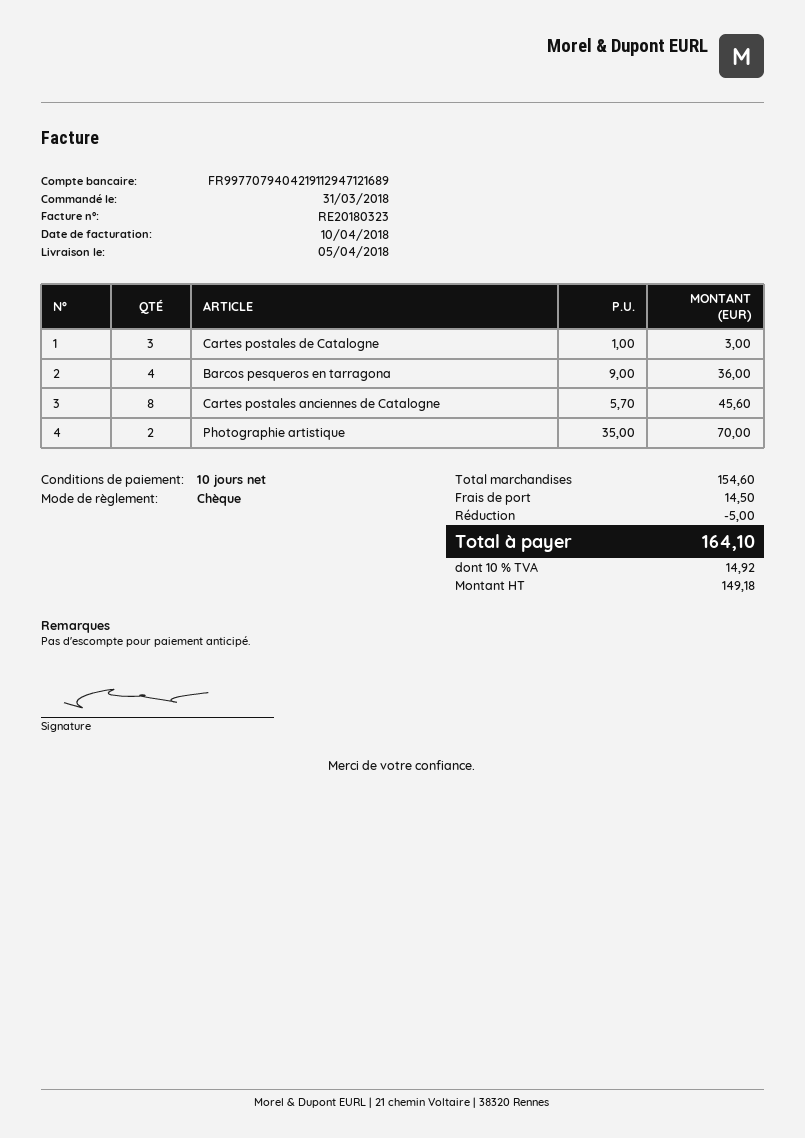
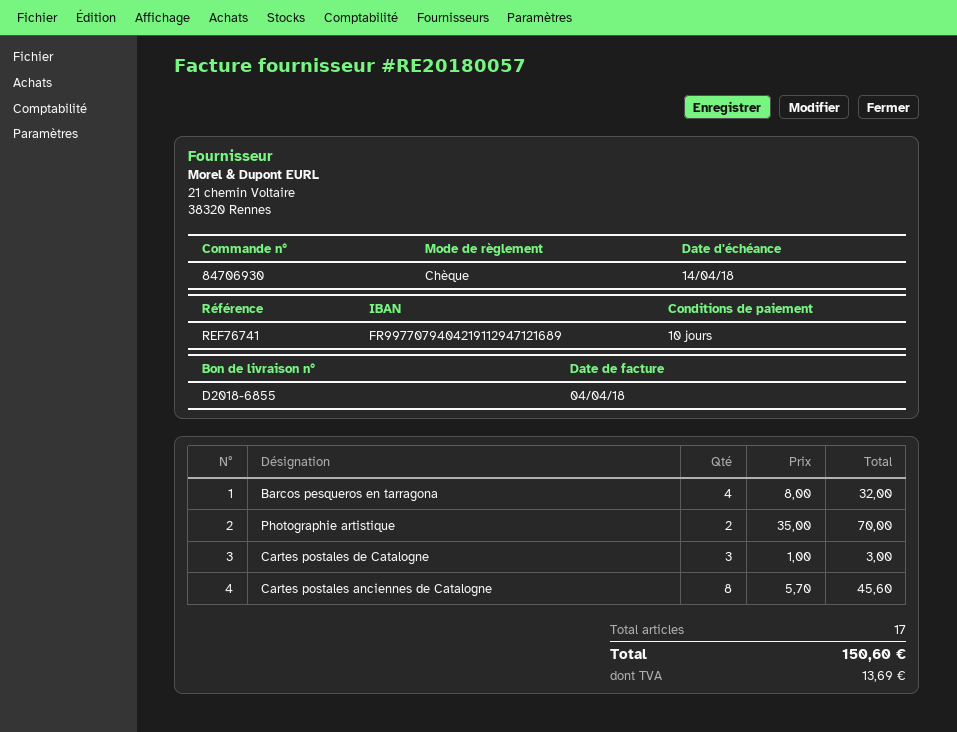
invoice number: RE20180323 -> RE20180057
invoice date: 2018-04-10 -> 2018-04-04
Barcos pesqueros en tarragona: 4 x 9.00 = 36.00 -> 4 x 8.00 = 32.00
discount: 5.00 -> none
shipping: 14.50 -> none
tax: 14.92 -> 13.69
total: 164.10 -> 150.60

